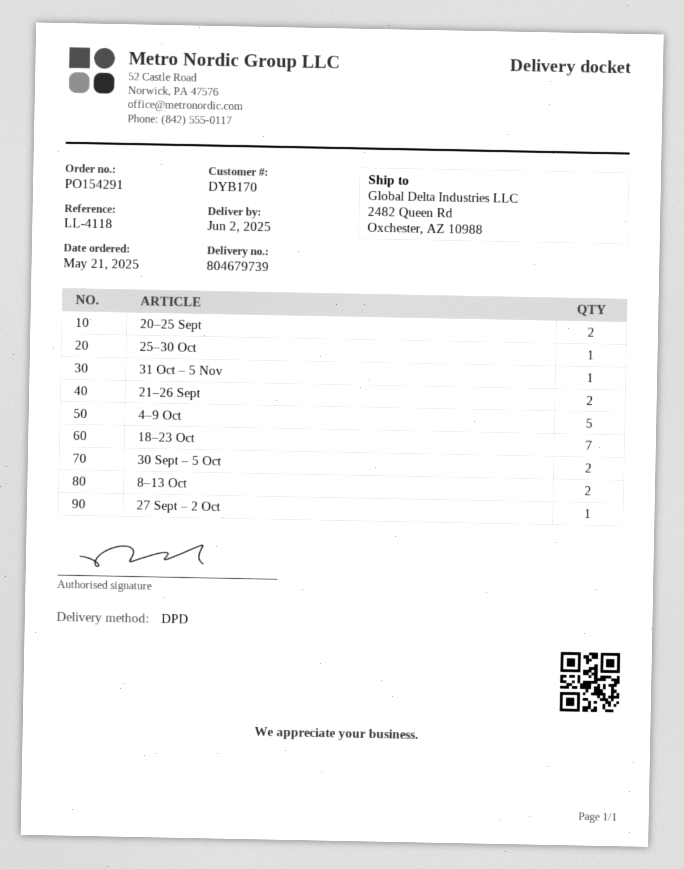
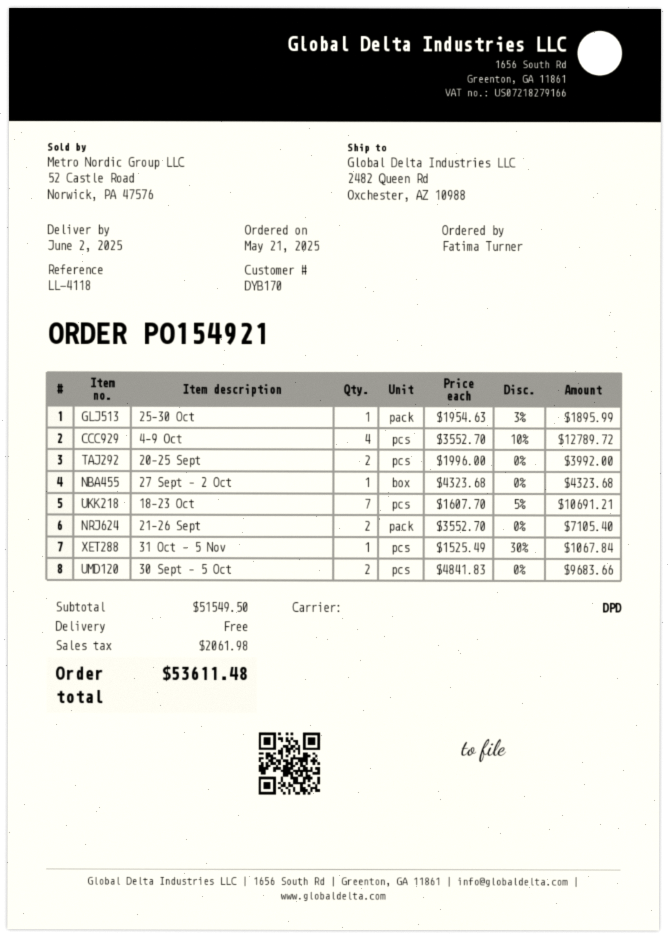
order number: PO154291 -> PO154921
4–9 Oct: 5 -> 4
8–13 Oct: 2 -> none

